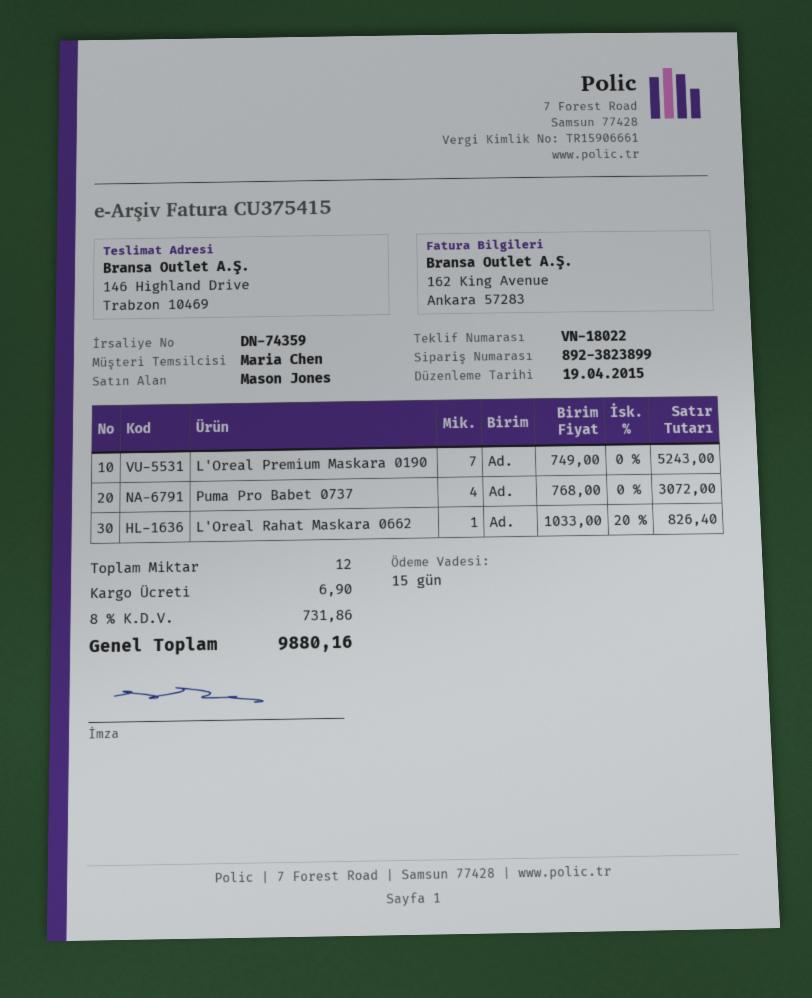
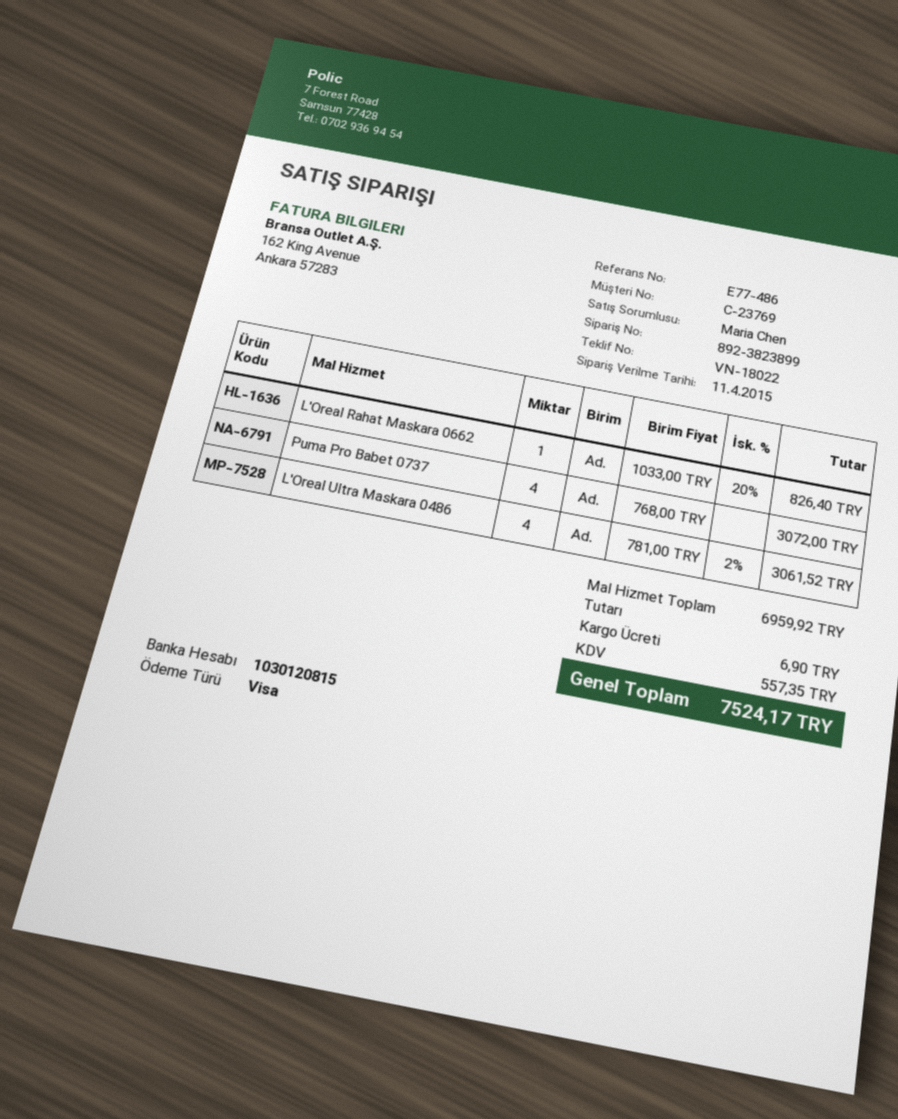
L'Oreal Premium Maskara 0190: 7 x 749.00 = 5243.00 -> none
L'Oreal Ultra Maskara 0486: none -> 4 x 781.00 - 2% = 3061.52
tax: 731.86 -> 557.35
total: 9880.16 -> 7524.17

